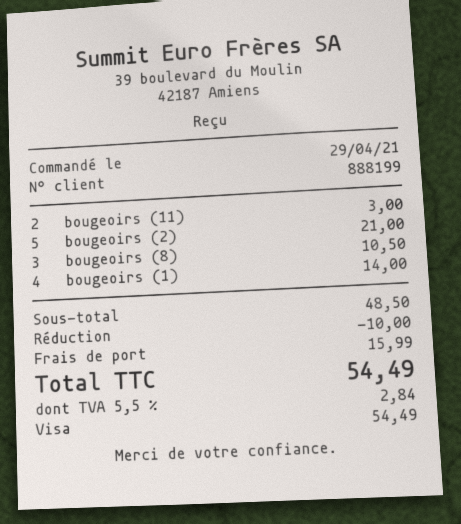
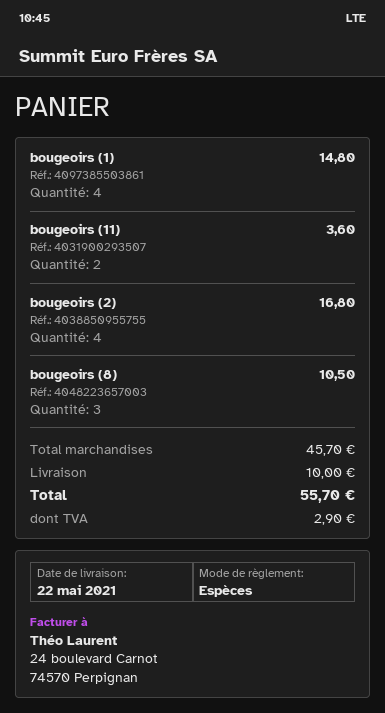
payment method: Visa -> cash
bougeoirs (11): 2 for 3.00 -> 2 for 3.60
bougeoirs (2): 5 for 21.00 -> 4 for 16.80
bougeoirs (1): 4 for 14.00 -> 4 for 14.80
subtotal: 48.50 -> 45.70
discount: 10.00 -> none
shipping: 15.99 -> 10.00
tax: 2.84 -> 2.90
total: 54.49 -> 55.70

